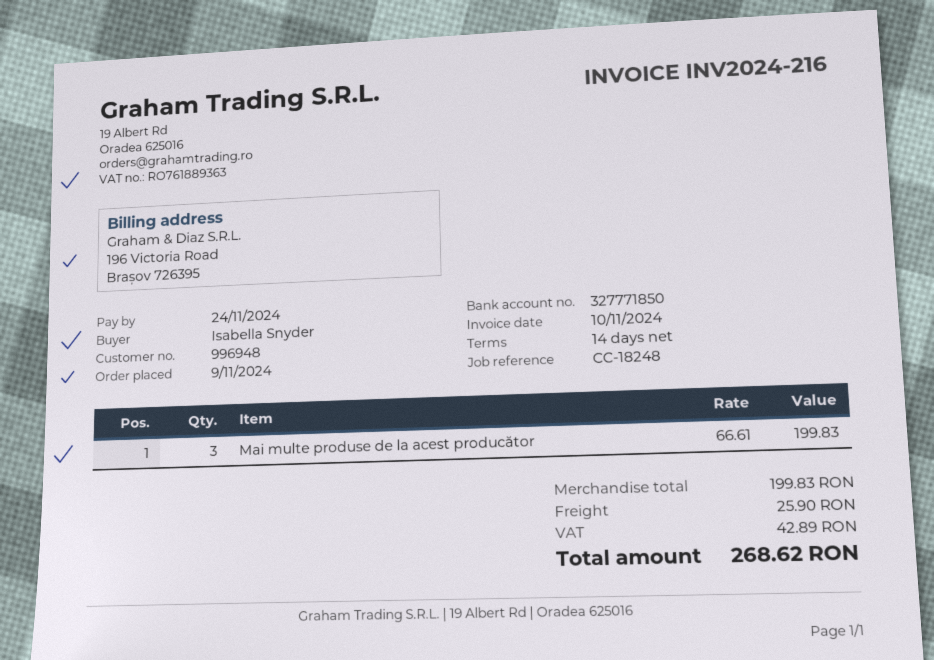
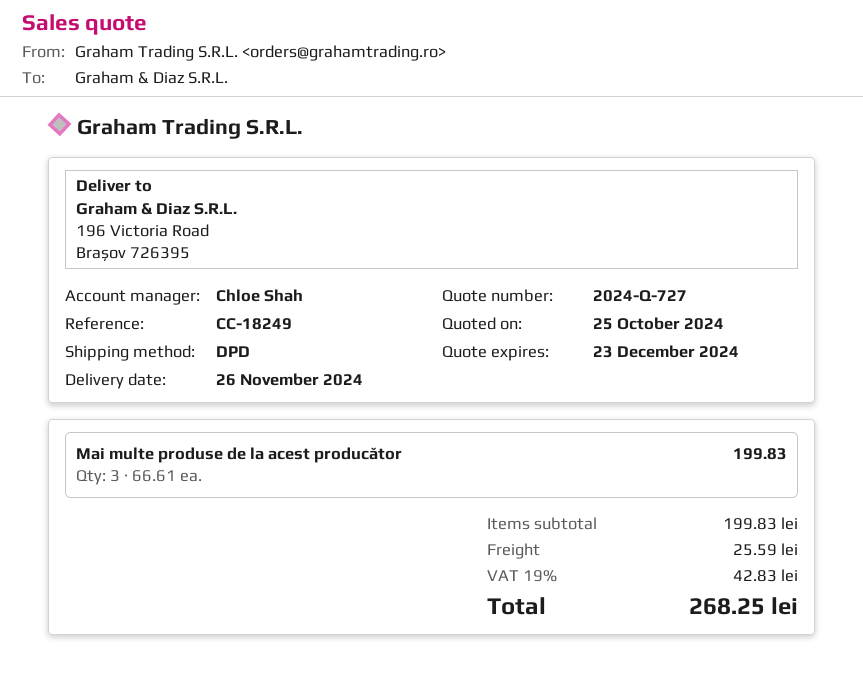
reference: CC-18248 -> CC-18249
shipping: 25.90 -> 25.59
tax: 42.89 -> 42.83
total: 268.62 -> 268.25

